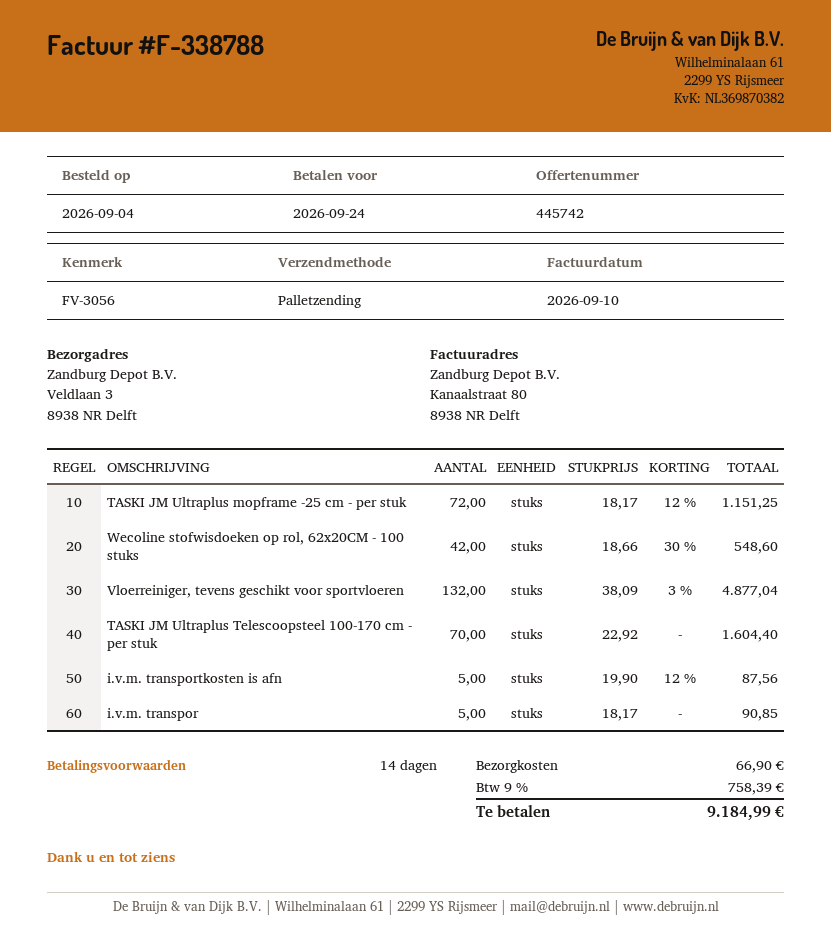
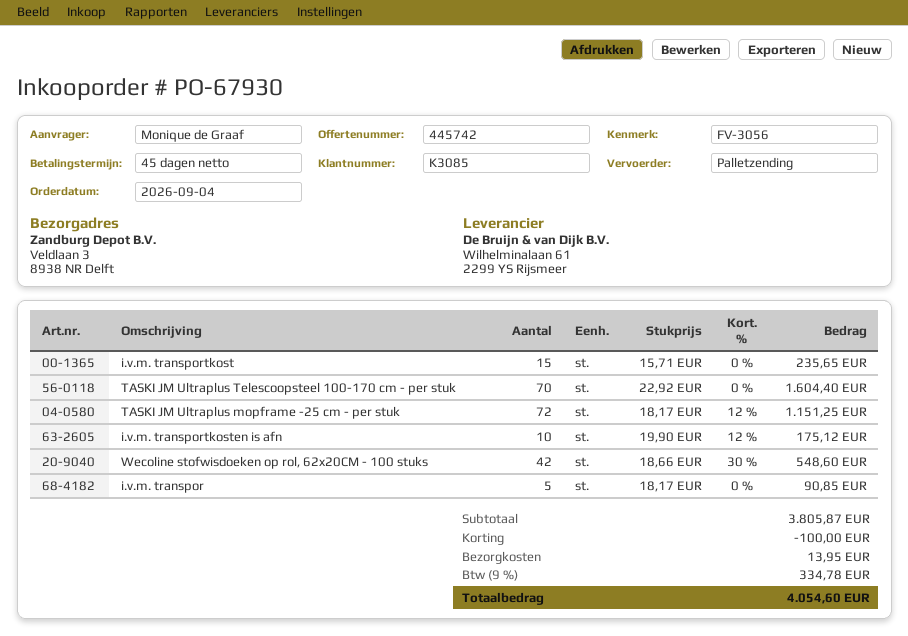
payment terms: 14 days -> 45 days
Vloerreiniger, tevens geschikt voor sportvloeren: 132 x 38.09 - 3% = 4877.04 -> none
i.v.m. transportkosten is afn: 5 x 19.90 - 12% = 87.56 -> 10 x 19.90 - 12% = 175.12
i.v.m. transportkost: none -> 15 x 15.71 = 235.65
discount: none -> 100.00
shipping: 66.90 -> 13.95
tax: 9% = 758.39 -> 9% = 334.78
total: 9184.99 -> 4054.60

